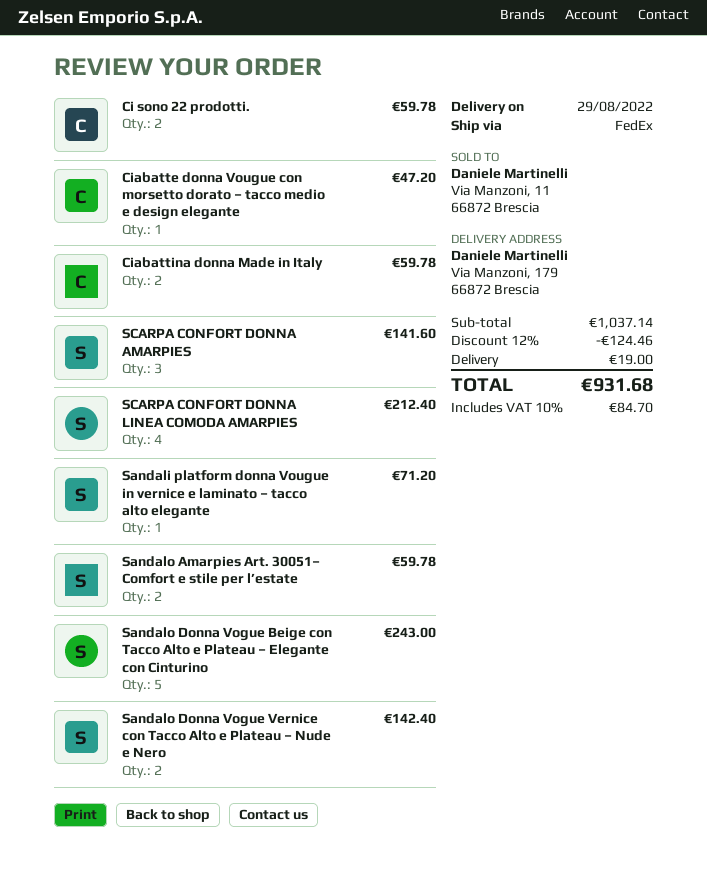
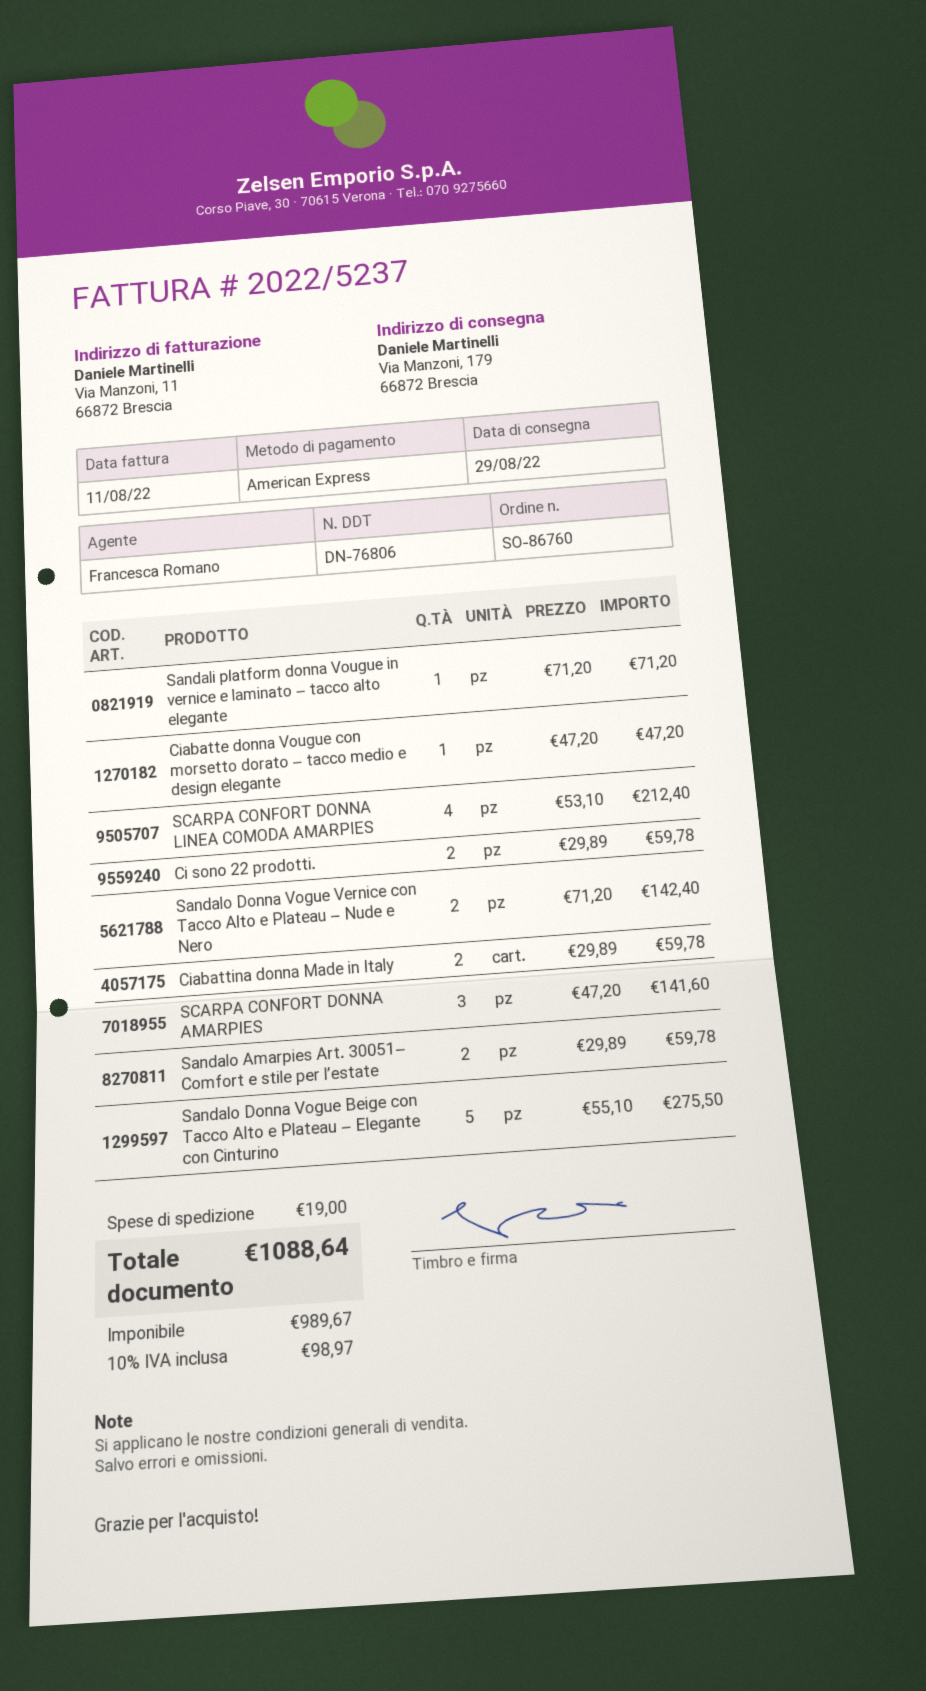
Sandalo Donna Vogue Beige con Tacco Alto e Plateau – Elegante con Cinturino: 5 for 243.00 -> 5 for 275.50
discount: 12% = 124.46 -> none
tax: 10% = 84.70 -> 10% = 98.97
total: 931.68 -> 1088.64

